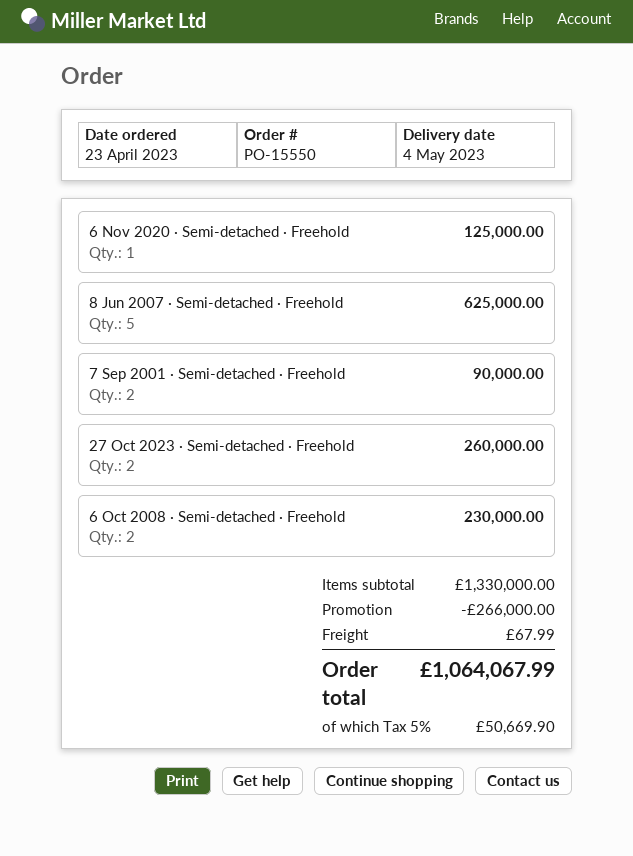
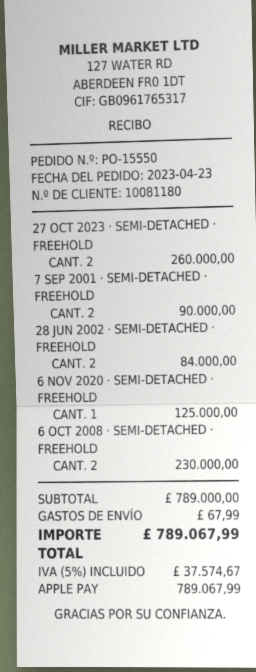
8 Jun 2007 · Semi-detached · Freehold: 5 for 625000.00 -> none
28 JUN 2002 · SEMI-DETACHED · FREEHOLD: none -> 2 for 84000.00
subtotal: 1330000.00 -> 789000.00
discount: 266000.00 -> none
tax: 5% = 50669.90 -> 5% = 37574.67
total: 1064067.99 -> 789067.99

